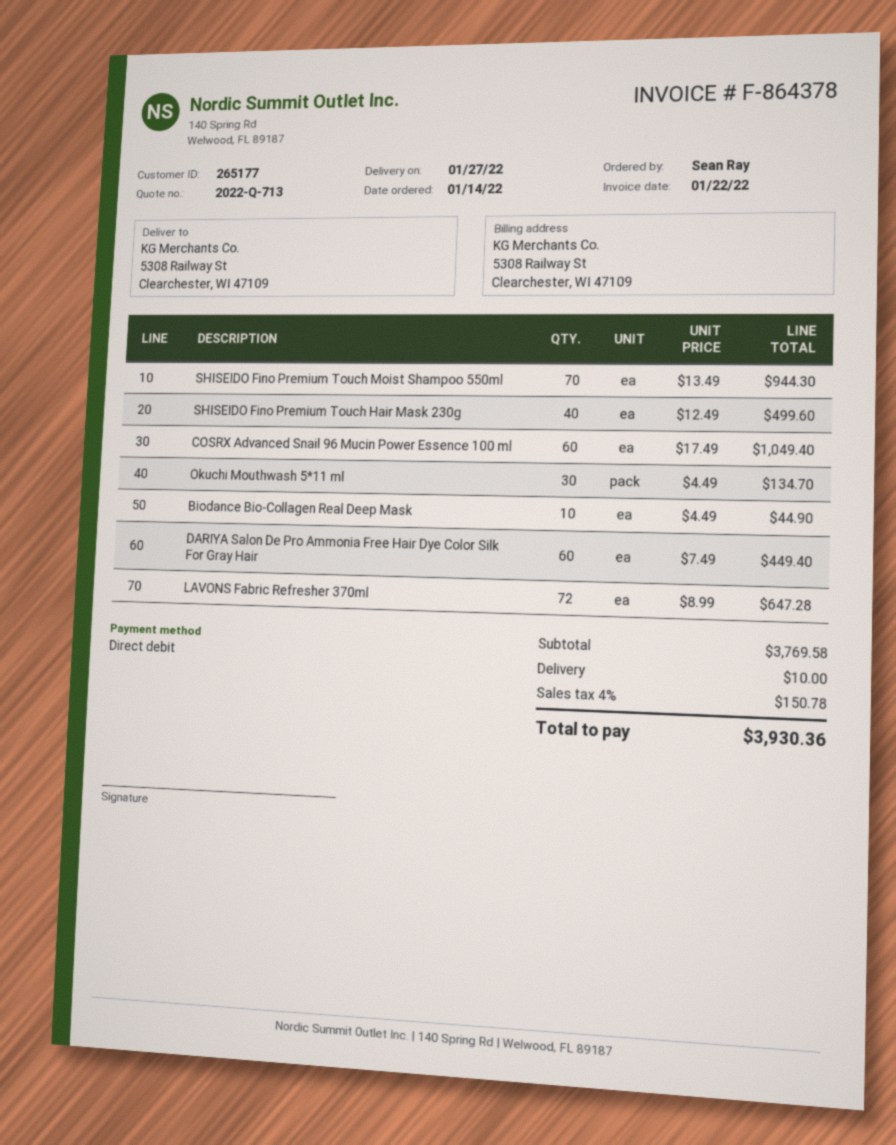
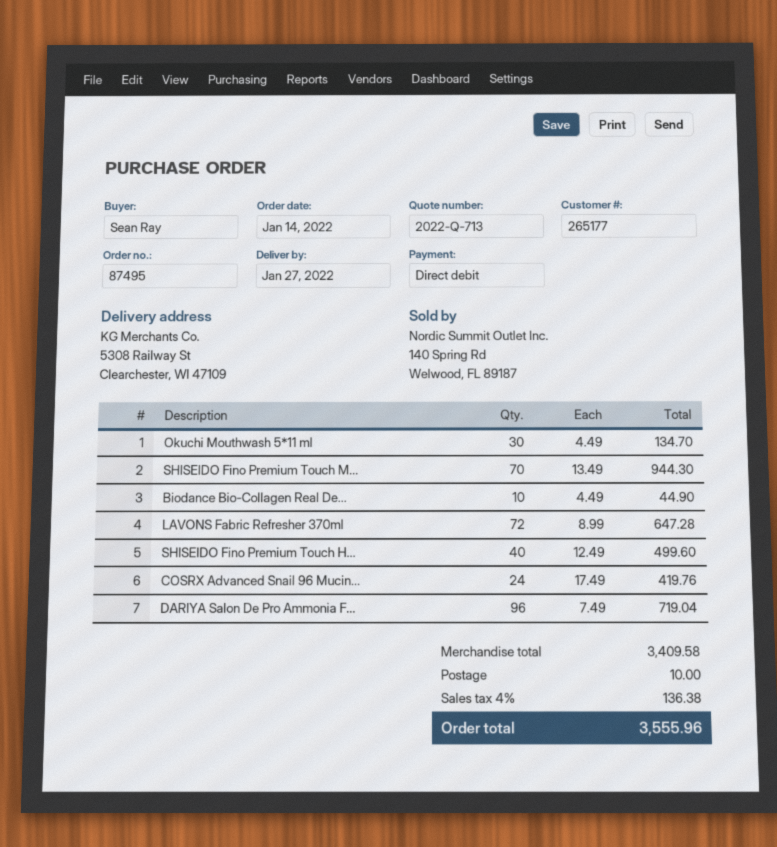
COSRX Advanced Snail 96 Mucin Power Essence 100 ml: 60 x 17.49 = 1049.40 -> 24 x 17.49 = 419.76
DARIYA Salon De Pro Ammonia Free Hair Dye Color Silk For Gray Hair: 60 x 7.49 = 449.40 -> 96 x 7.49 = 719.04
subtotal: 3769.58 -> 3409.58
tax: 4% = 150.78 -> 4% = 136.38
total: 3930.36 -> 3555.96

